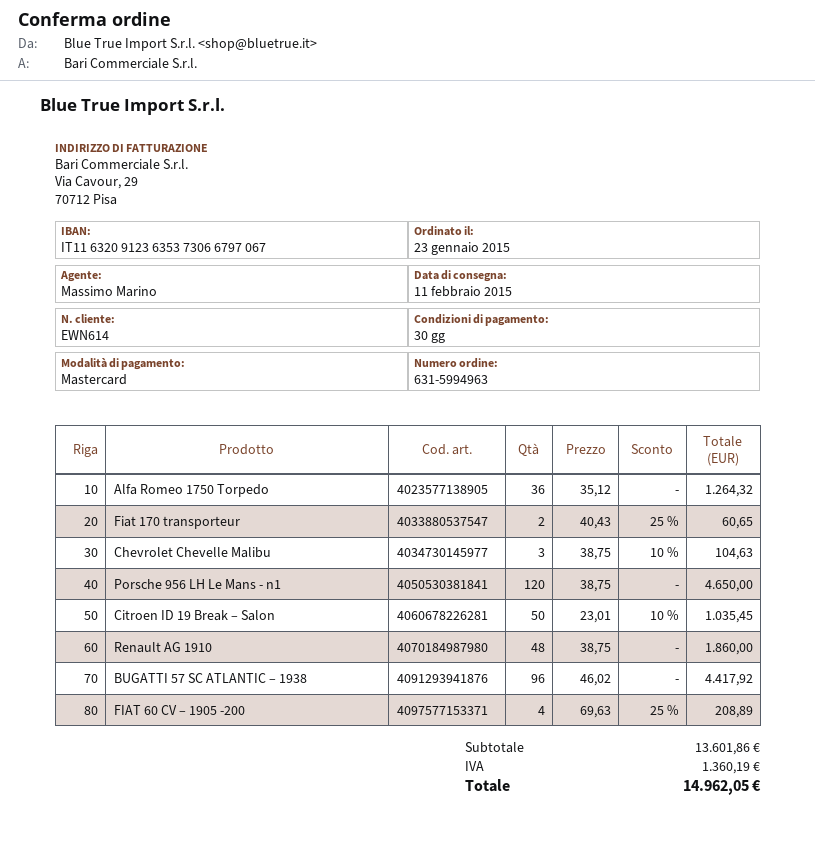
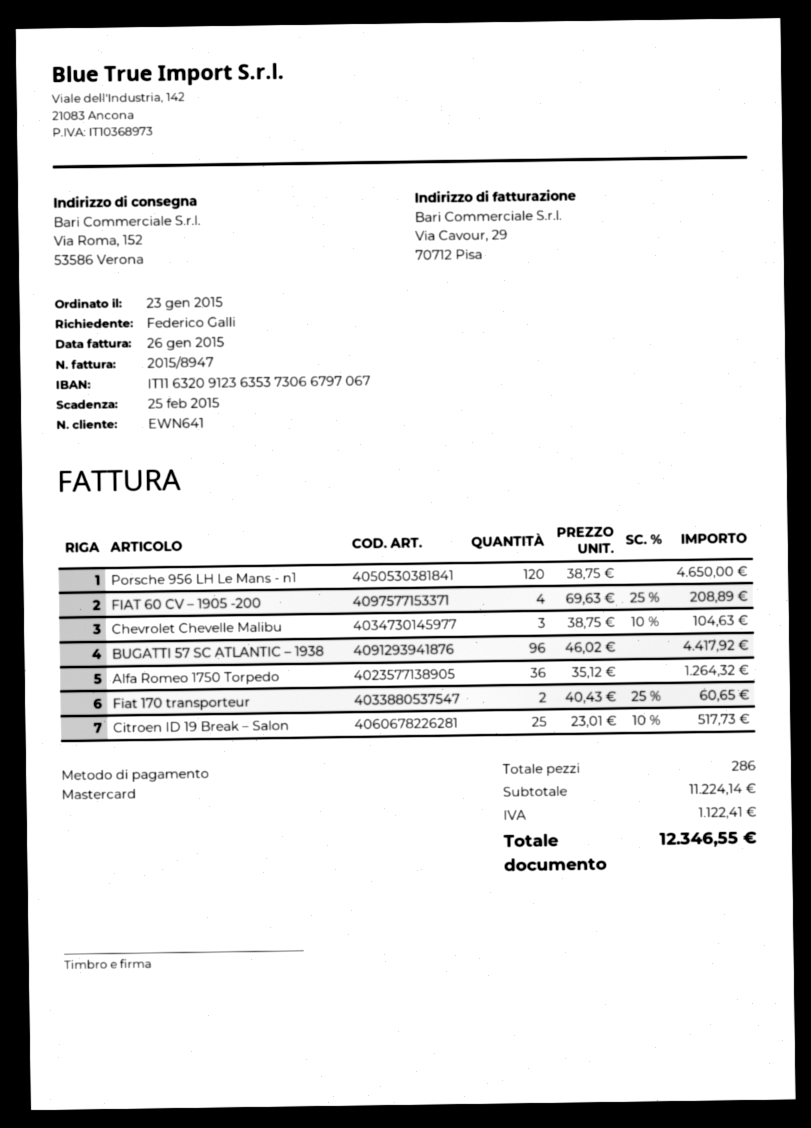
customer number: EWN614 -> EWN641
Citroen ID 19 Break – Salon: 50 x 23.01 - 10% = 1035.45 -> 25 x 23.01 - 10% = 517.73
Renault AG 1910: 48 x 38.75 = 1860.00 -> none
subtotal: 13601.86 -> 11224.14
tax: 1360.19 -> 1122.41
total: 14962.05 -> 12346.55

